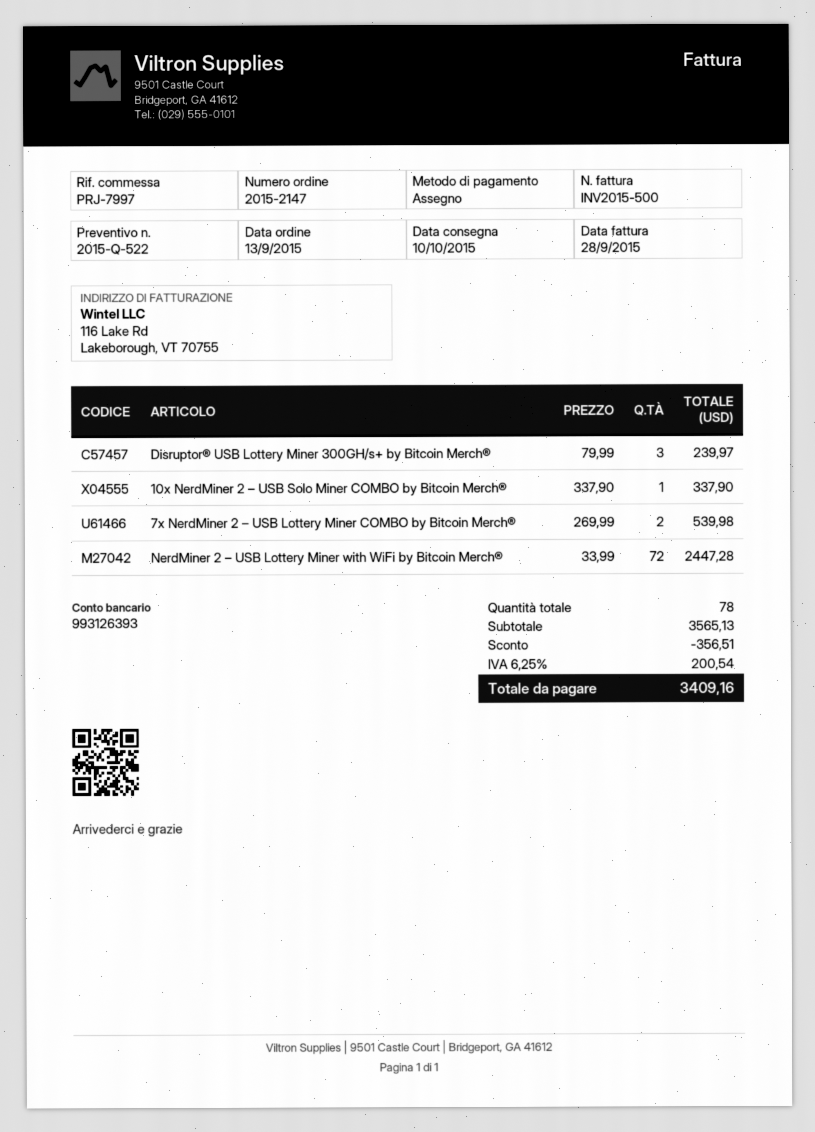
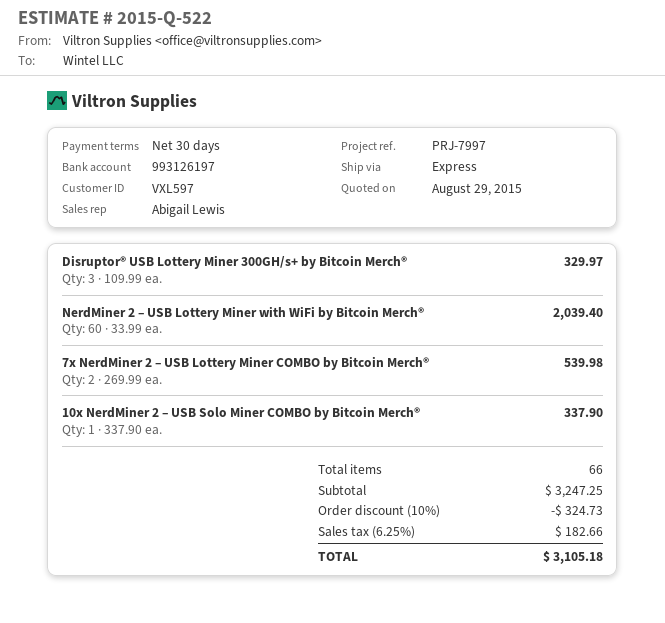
bank account: 993126393 -> 993126197
Disruptor® USB Lottery Miner 300GH/s+ by Bitcoin Merch®: 3 x 79.99 = 239.97 -> 3 x 109.99 = 329.97
NerdMiner 2 – USB Lottery Miner with WiFi by Bitcoin Merch®: 72 x 33.99 = 2447.28 -> 60 x 33.99 = 2039.40
total quantity: 78 -> 66
subtotal: 3565.13 -> 3247.25
discount: 356.51 -> 324.73
tax: 6.25% = 200.54 -> 6.25% = 182.66
total: 3409.16 -> 3105.18

